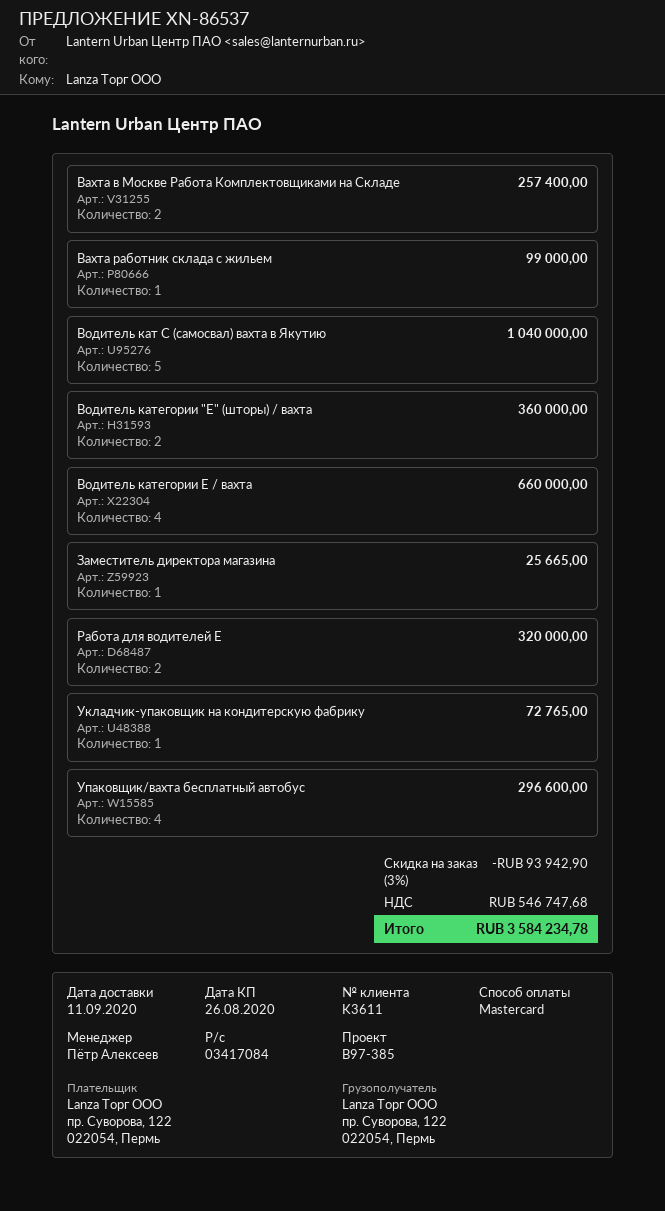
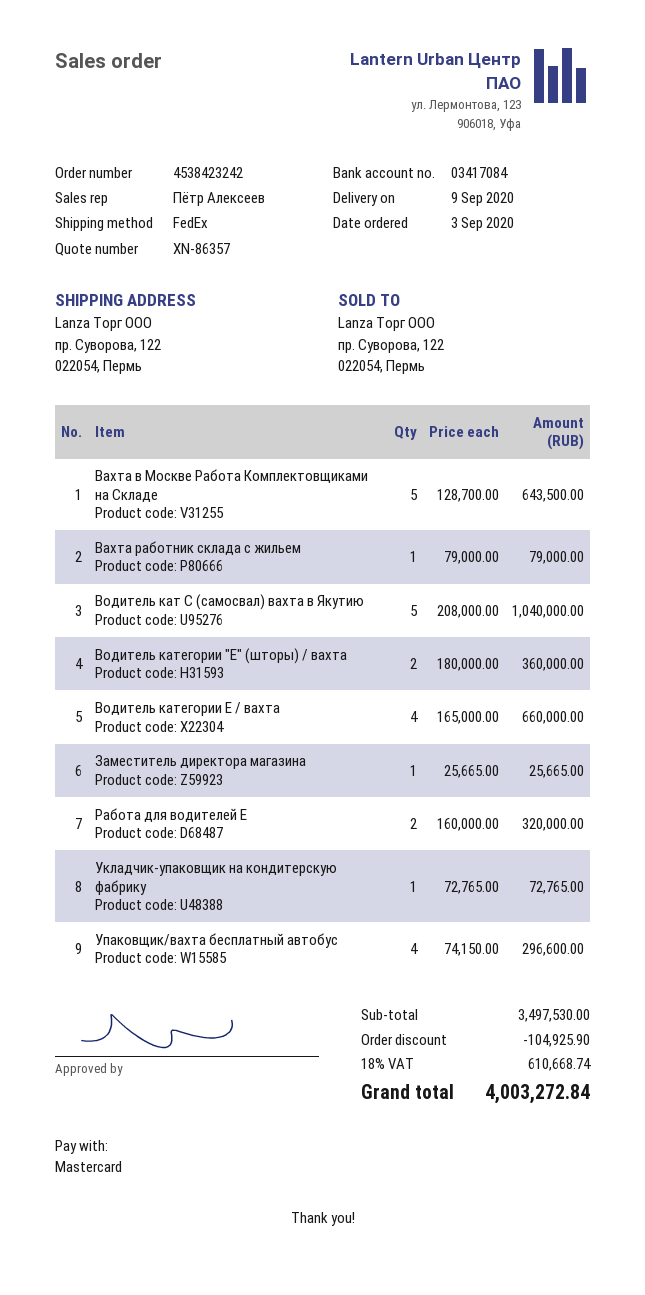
quote number: XN-86537 -> XN-86357
delivery date: 2020-09-11 -> 2020-09-09
Вахта в Москве Работа Комплектовщиками на Складе: 2 for 257400.00 -> 5 for 643500.00
Вахта работник склада с жильем: 1 for 99000.00 -> 1 for 79000.00
discount: 93942.90 -> 104925.90
tax: 546747.68 -> 610668.74
total: 3584234.78 -> 4003272.84

